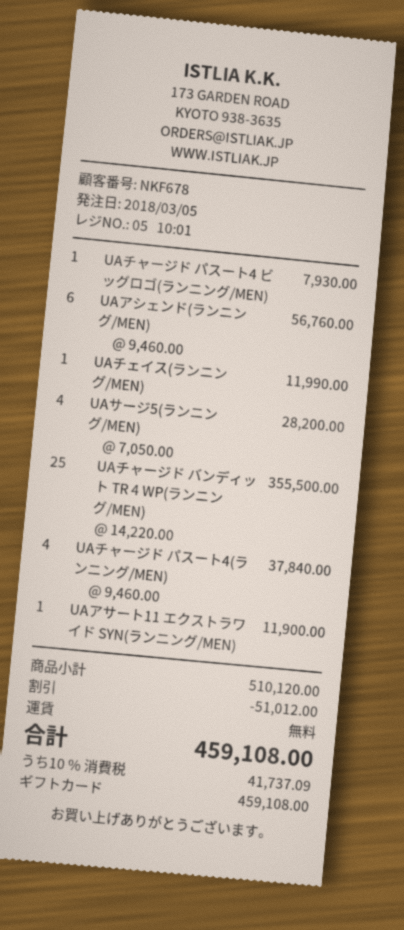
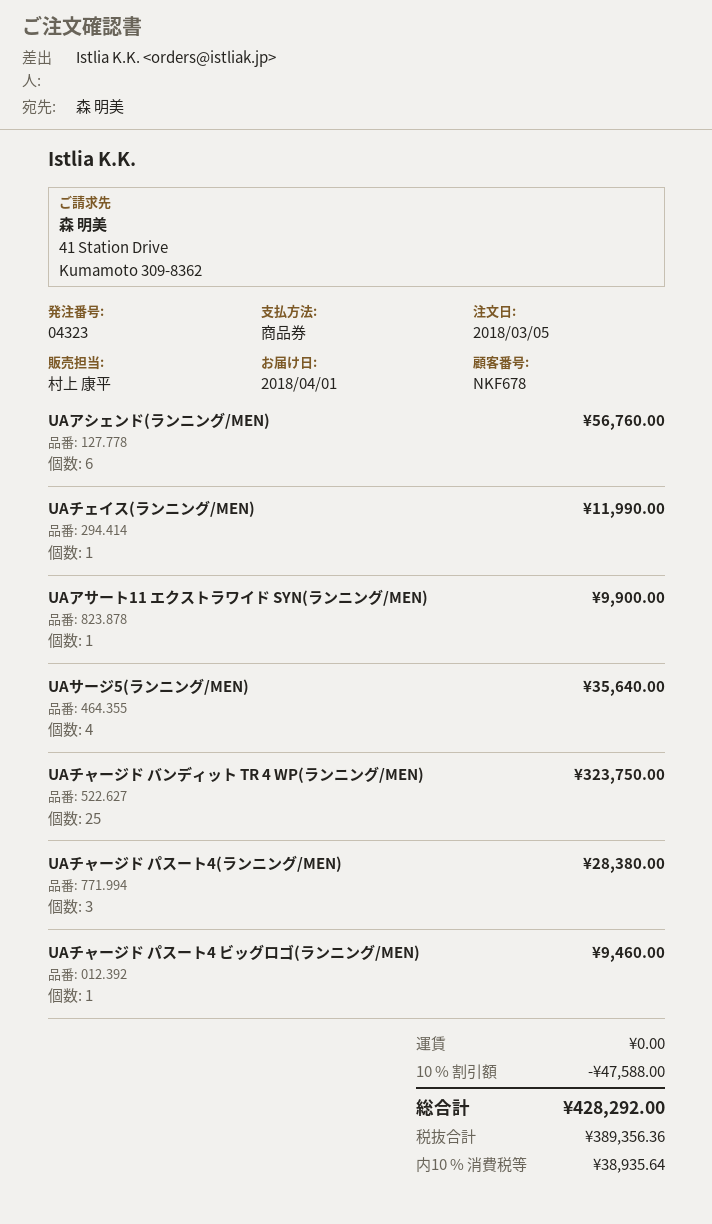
UAチャージド パスート4 ビッグロゴ(ランニング/MEN): 1 for 7930.00 -> 1 for 9460.00
UAサージ5(ランニング/MEN): 4 for 28200.00 -> 4 for 35640.00
UAチャージド バンディット TR 4 WP(ランニング/MEN): 25 for 355500.00 -> 25 for 323750.00
UAチャージド パスート4(ランニング/MEN): 4 for 37840.00 -> 3 for 28380.00
UAアサート11 エクストラワイド SYN(ランニング/MEN): 1 for 11900.00 -> 1 for 9900.00
discount: 51012.00 -> 47588.00
tax: 10% = 41737.09 -> 10% = 38935.64
total: 459108.00 -> 428292.00

